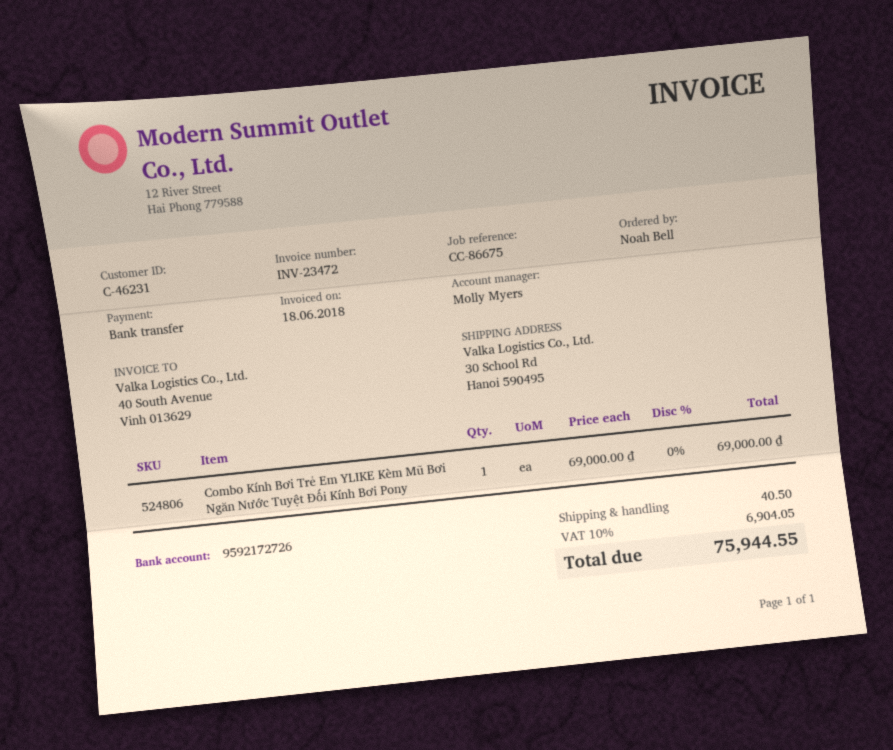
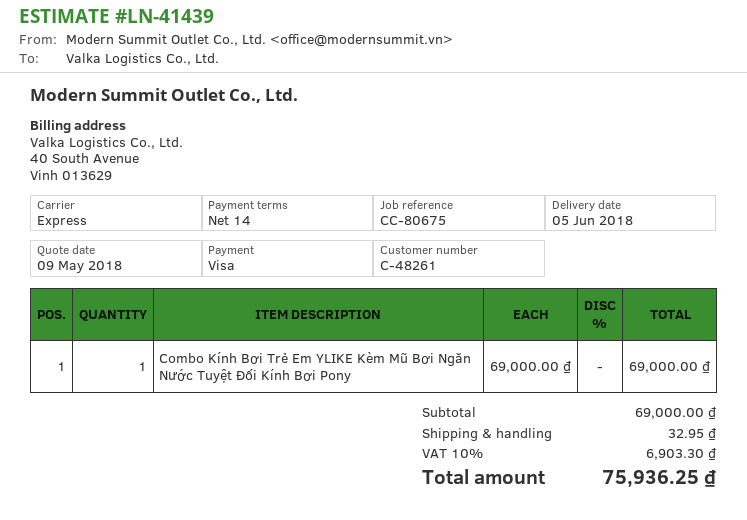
customer number: C-46231 -> C-48261
reference: CC-86675 -> CC-80675
payment method: bank transfer -> Visa
shipping: 40.50 -> 32.95
tax: 10% = 6904.05 -> 10% = 6903.30
total: 75944.55 -> 75936.25

